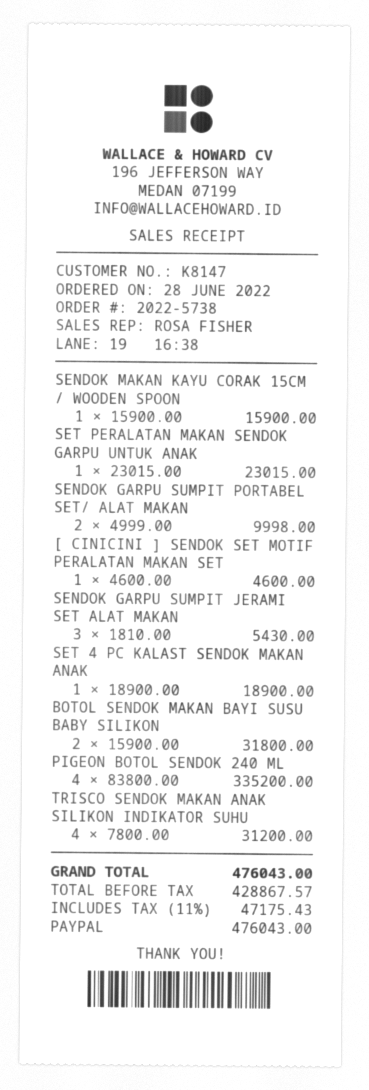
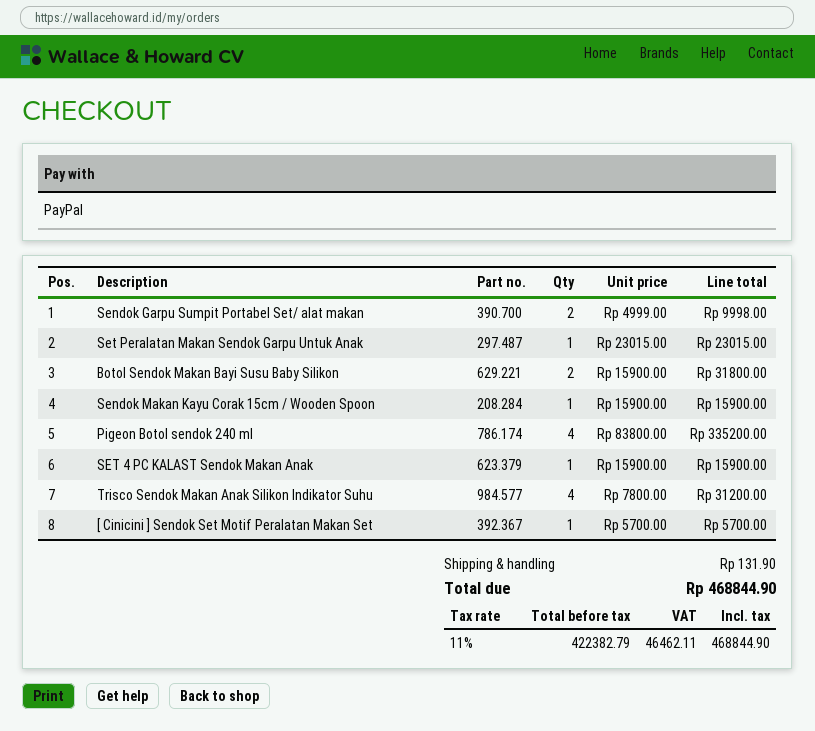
[ CINICINI ] SENDOK SET MOTIF PERALATAN MAKAN SET: 1 x 4600.00 = 4600.00 -> 1 x 5700.00 = 5700.00
SENDOK GARPU SUMPIT JERAMI SET ALAT MAKAN: 3 x 1810.00 = 5430.00 -> none
SET 4 PC KALAST SENDOK MAKAN ANAK: 1 x 18900.00 = 18900.00 -> 1 x 15900.00 = 15900.00
shipping: none -> 131.90
net: 428867.57 -> 422382.79
tax: 11% = 47175.43 -> 11% = 46462.11
total: 476043.00 -> 468844.90

